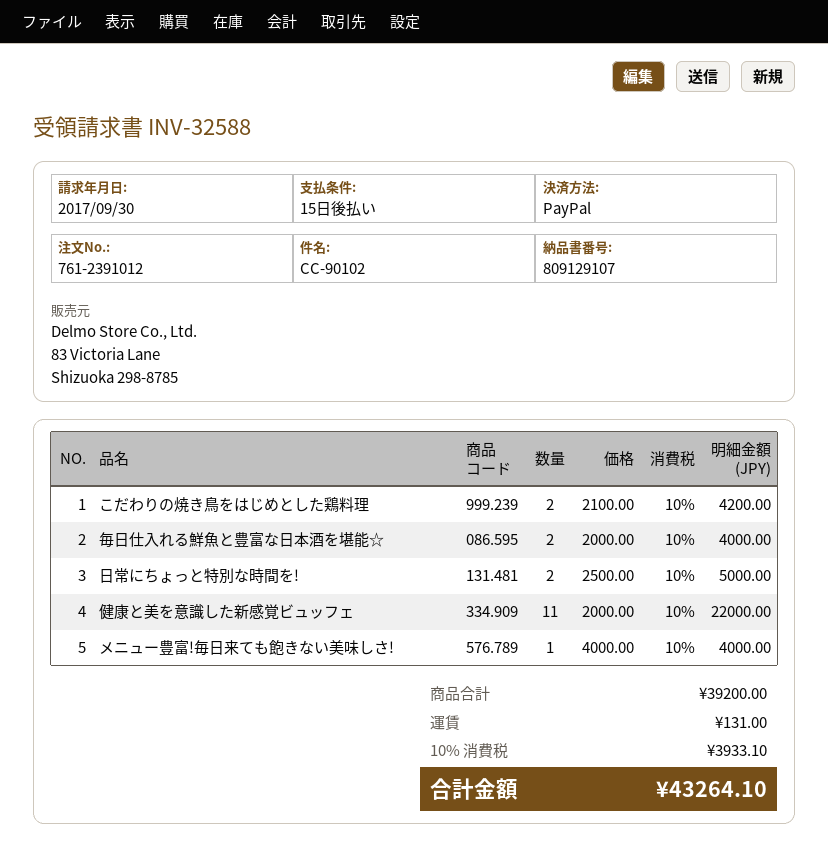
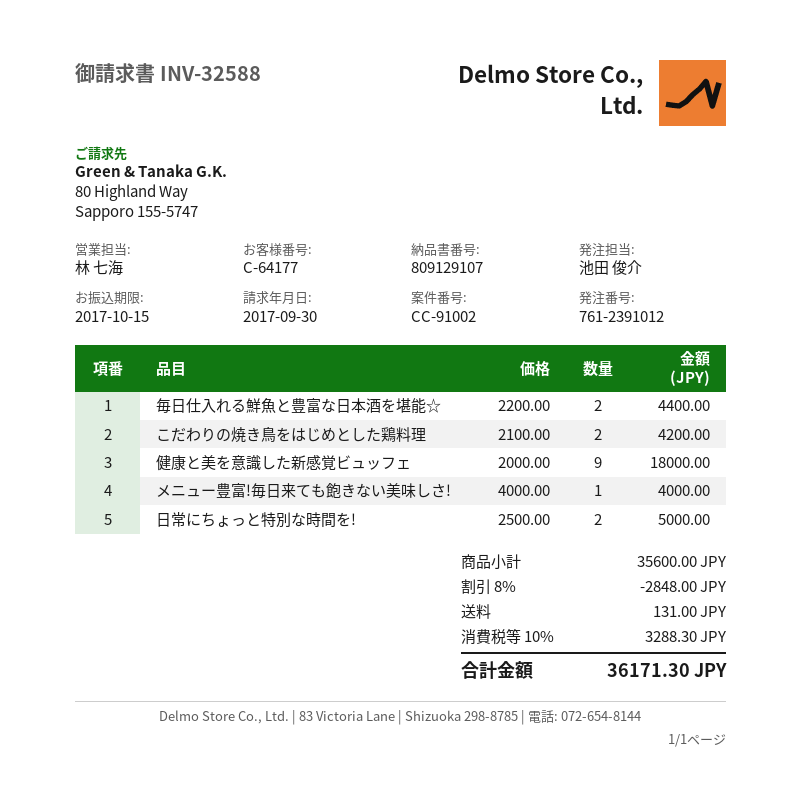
reference: CC-90102 -> CC-91002
毎日仕入れる鮮魚と豊富な日本酒を堪能☆: 2 x 2000.00 = 4000.00 -> 2 x 2200.00 = 4400.00
健康と美を意識した新感覚ビュッフェ: 11 x 2000.00 = 22000.00 -> 9 x 2000.00 = 18000.00
subtotal: 39200.00 -> 35600.00
discount: none -> 8% = 2848.00
tax: 10% = 3933.10 -> 10% = 3288.30
total: 43264.10 -> 36171.30

